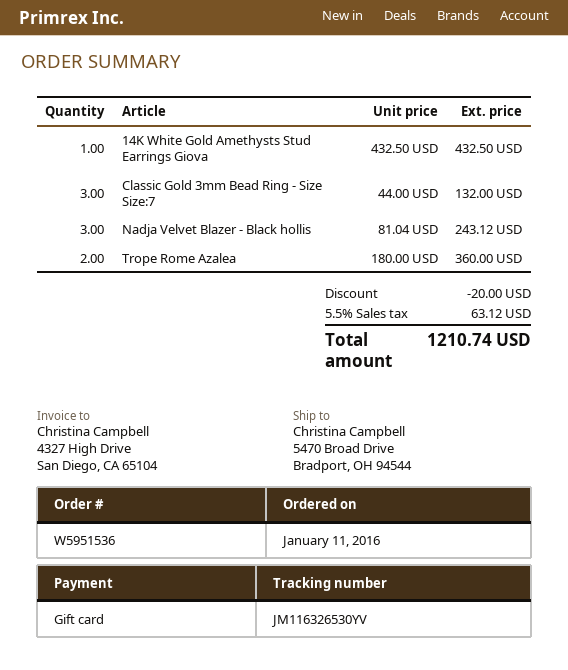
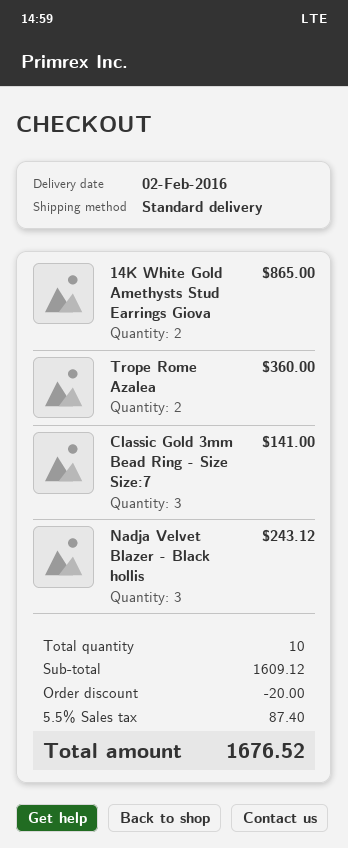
14K White Gold Amethysts Stud Earrings Giova: 1 for 432.50 -> 2 for 865.00
Classic Gold 3mm Bead Ring - Size Size:7: 3 for 132.00 -> 3 for 141.00
tax: 5.5% = 63.12 -> 5.5% = 87.40
total: 1210.74 -> 1676.52

